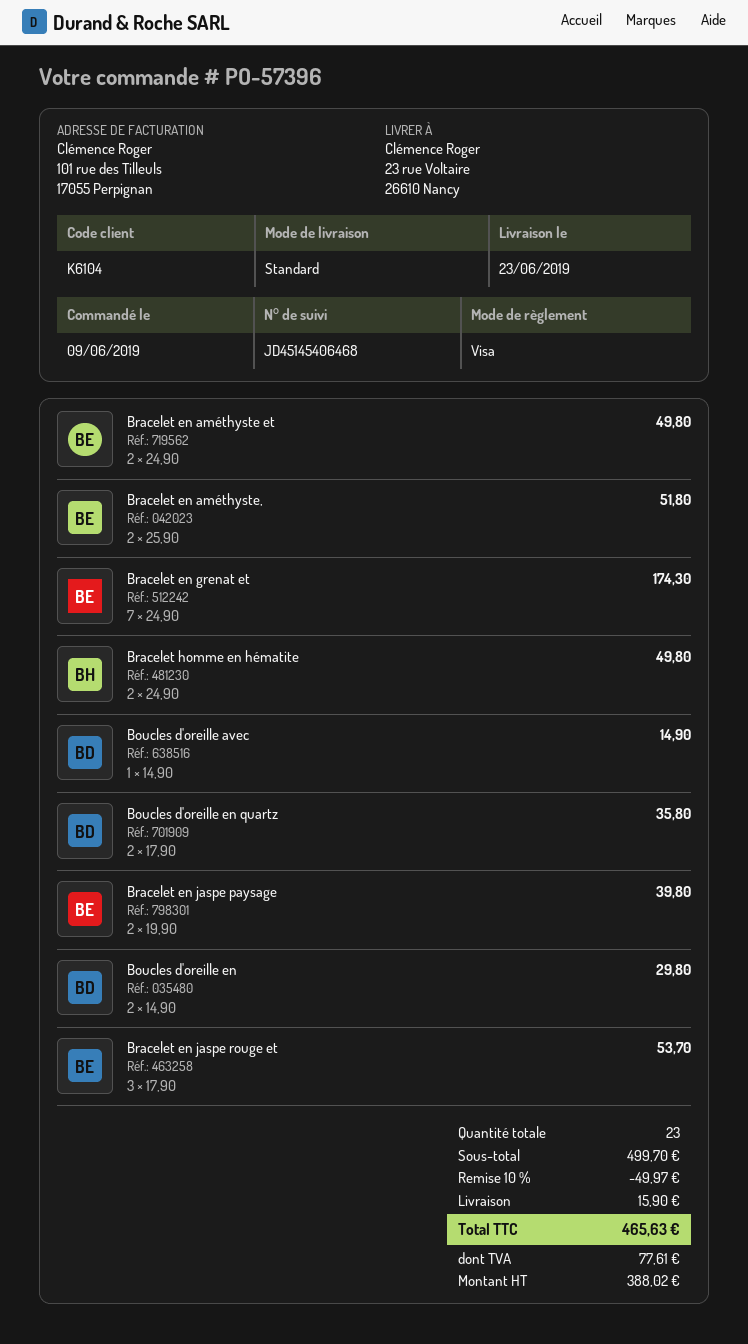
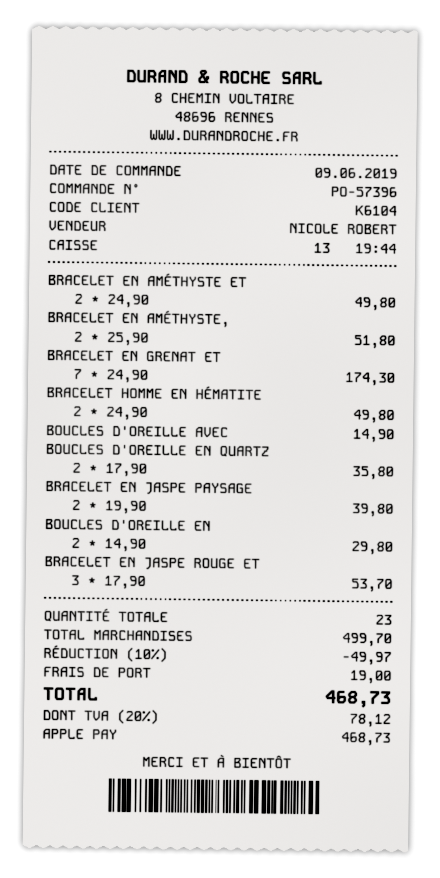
payment method: Visa -> Apple Pay
shipping: 15.90 -> 19.00
tax: 77.61 -> 78.12
total: 465.63 -> 468.73

